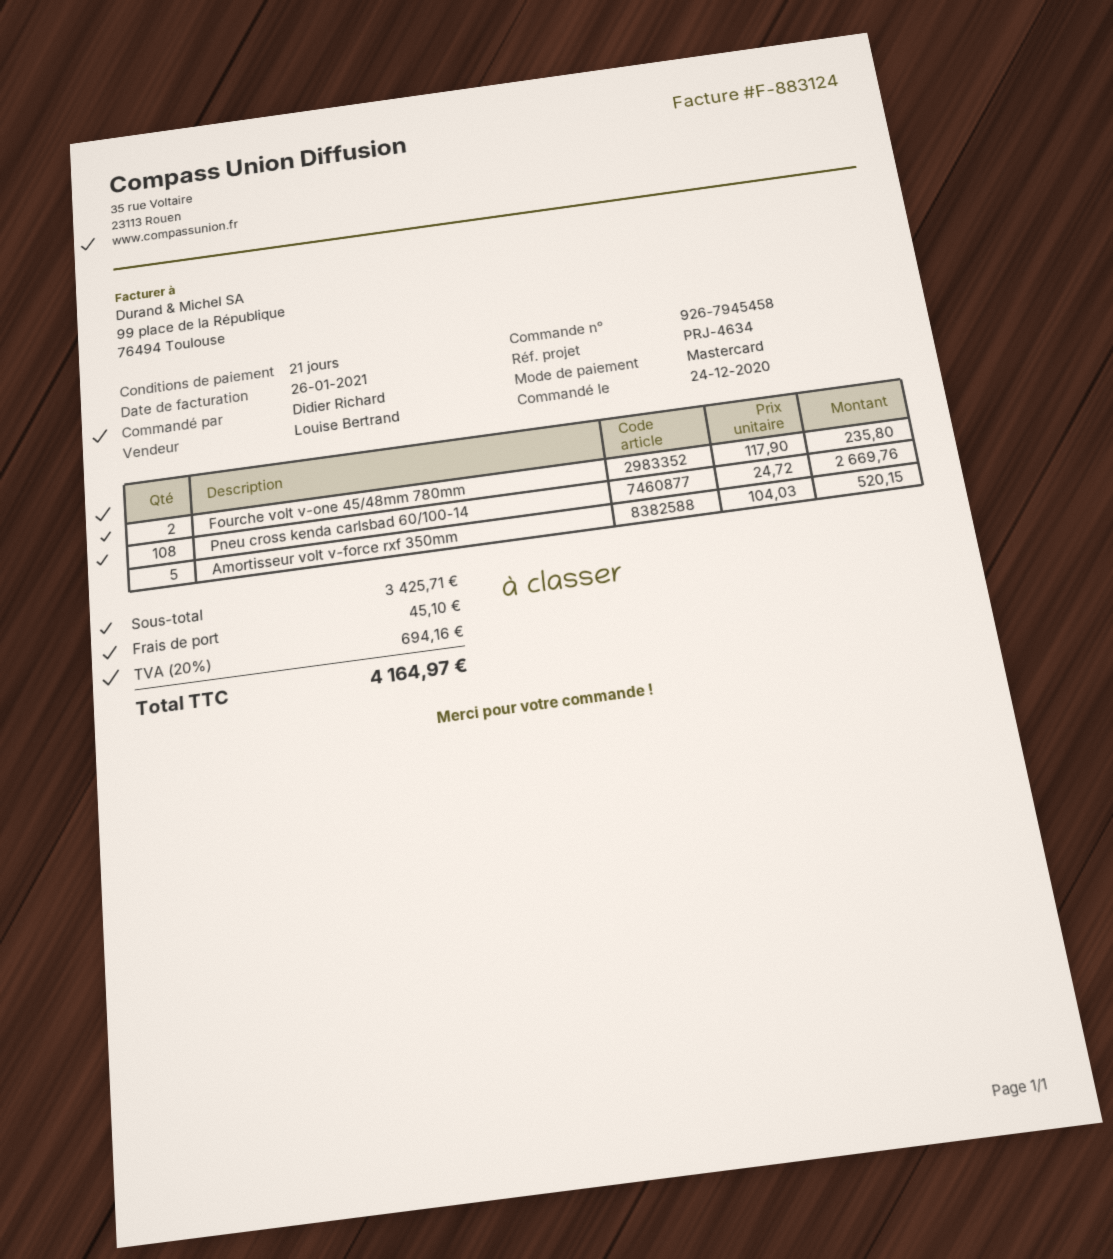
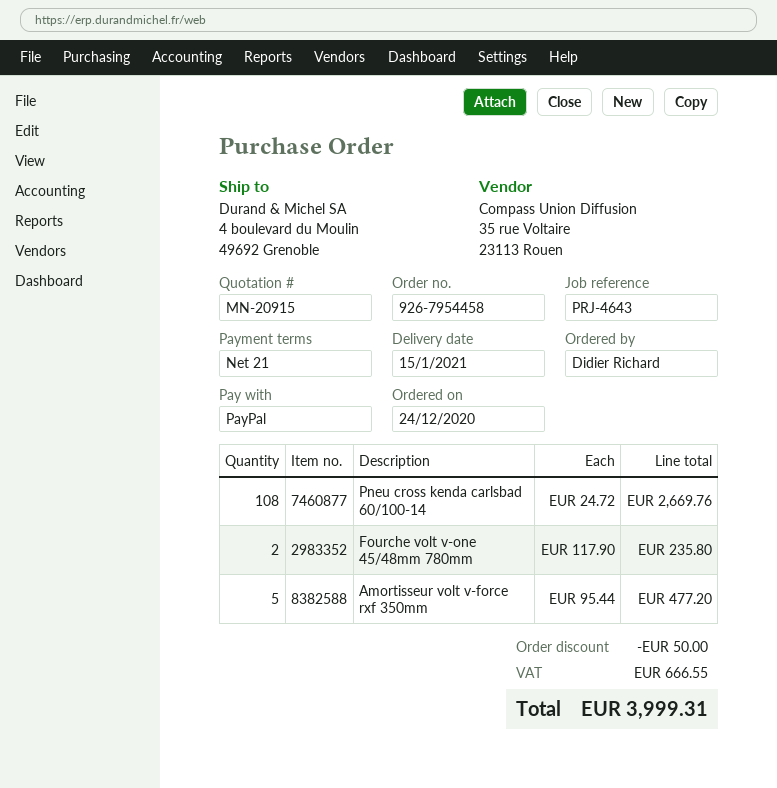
order number: 926-7945458 -> 926-7954458
reference: PRJ-4634 -> PRJ-4643
payment method: Mastercard -> PayPal
Amortisseur volt v-force rxf 350mm: 5 x 104.03 = 520.15 -> 5 x 95.44 = 477.20
discount: none -> 50.00
shipping: 45.10 -> none
tax: 694.16 -> 666.55
total: 4164.97 -> 3999.31

